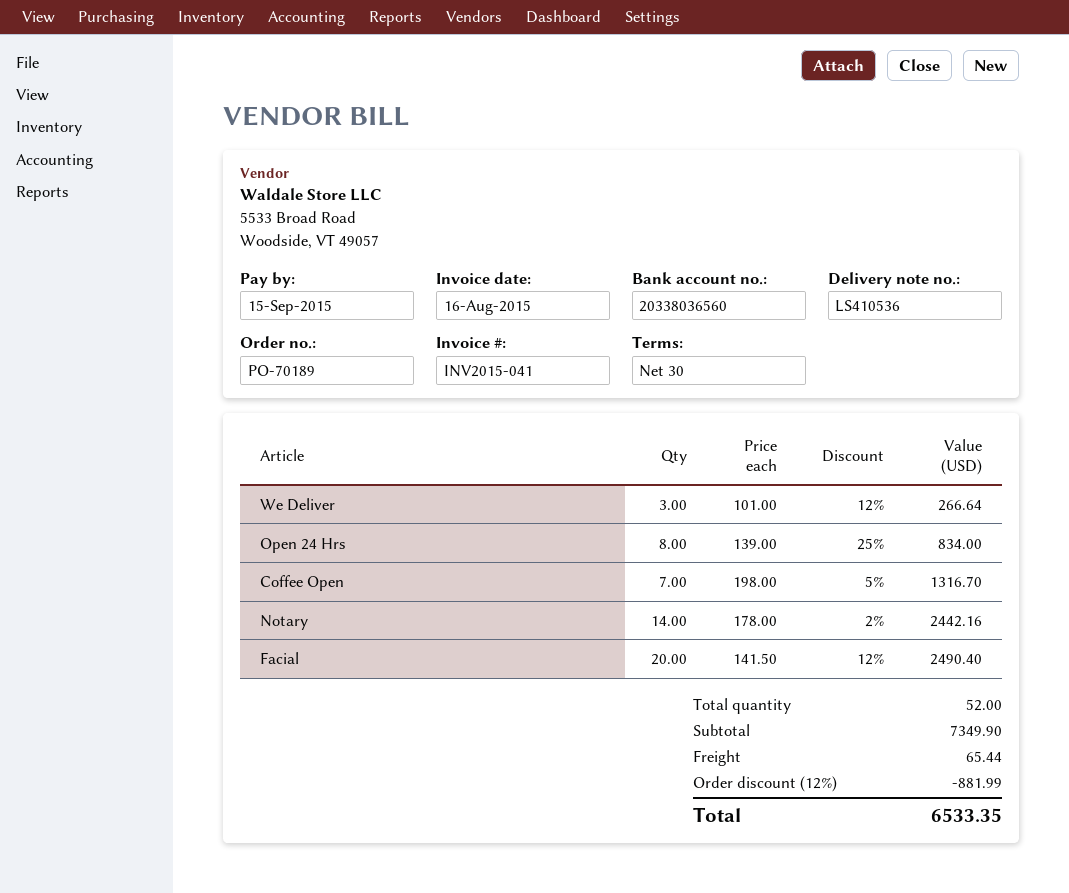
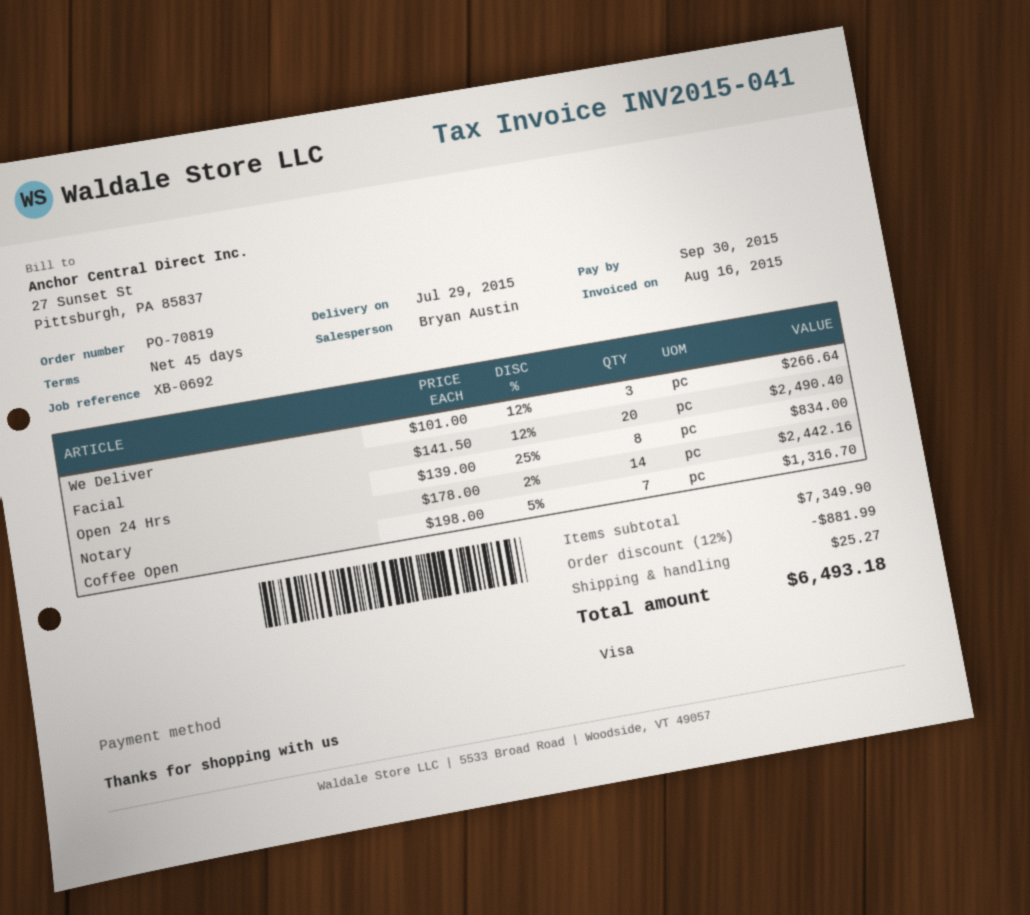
order number: PO-70189 -> PO-70819
payment terms: 30 days -> 45 days
due date: 2015-09-15 -> 2015-09-30
shipping: 65.44 -> 25.27
total: 6533.35 -> 6493.18

